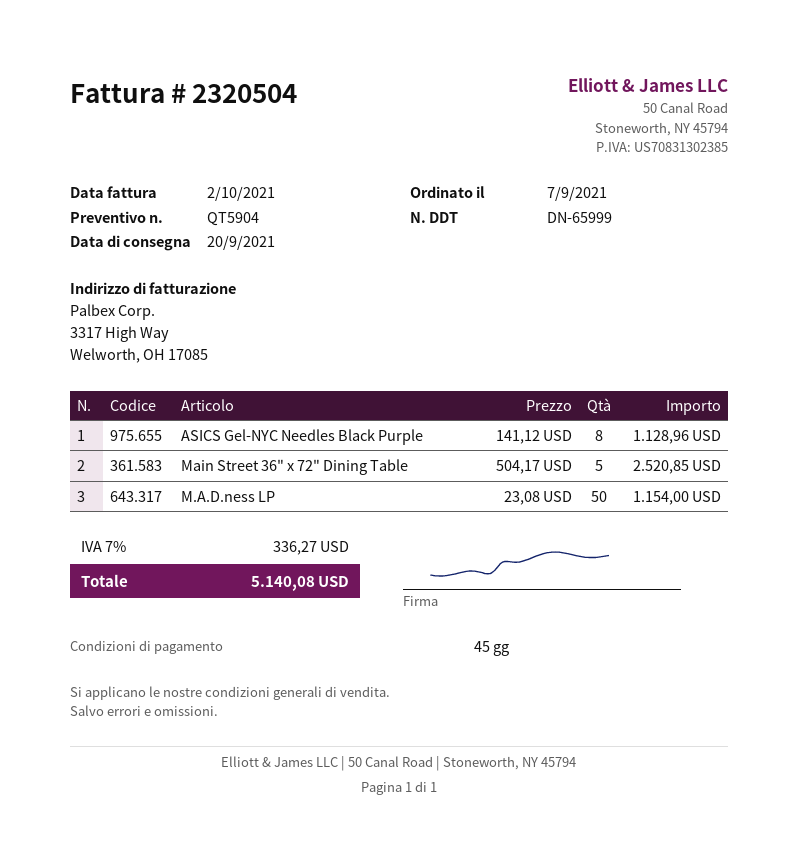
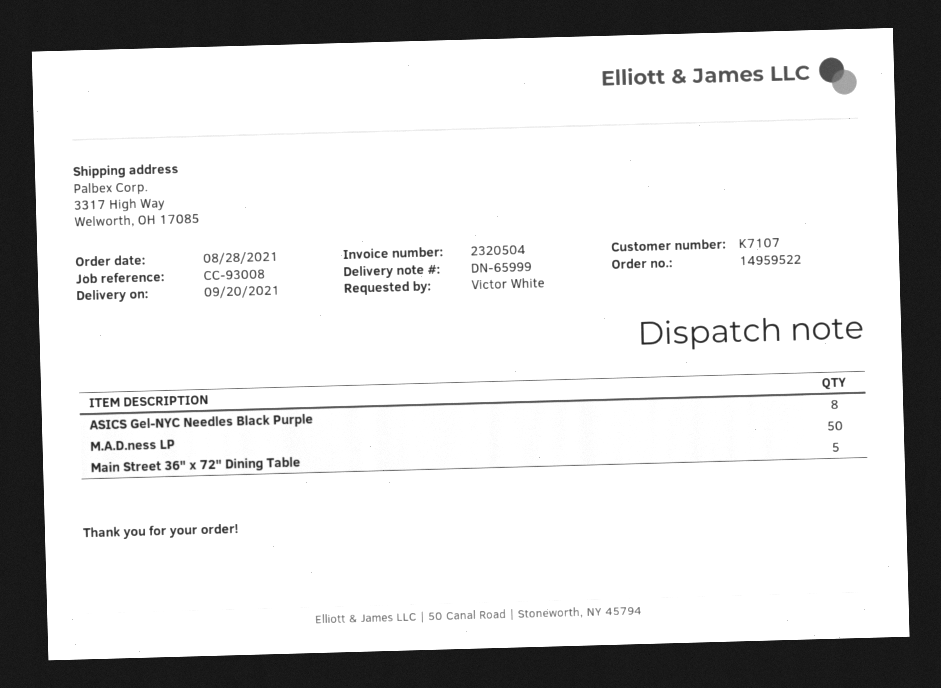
order date: 2021-09-07 -> 2021-08-28

